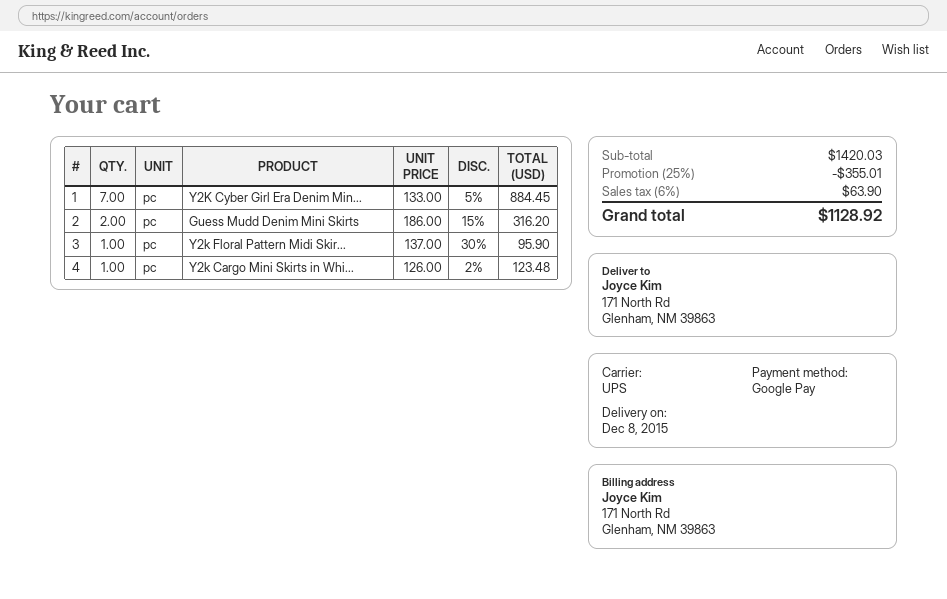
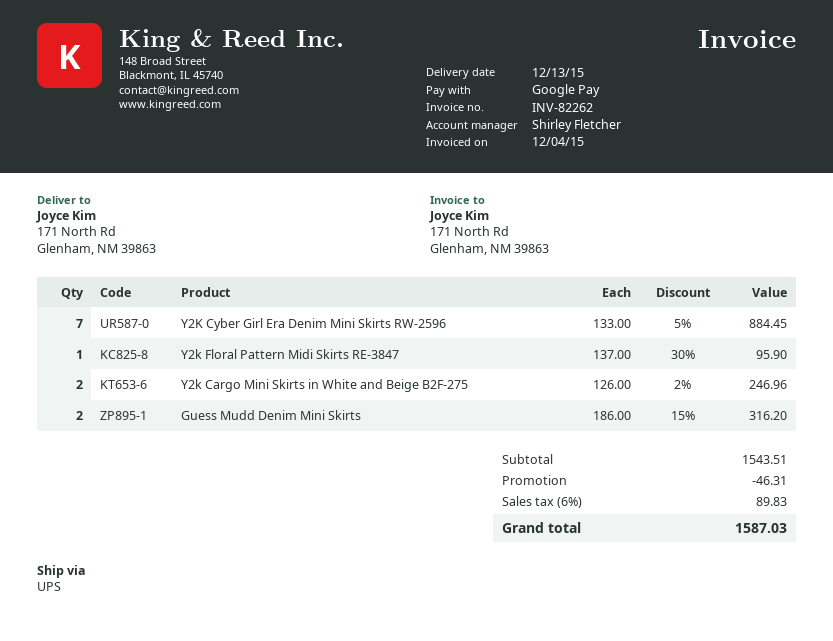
delivery date: 2015-12-08 -> 2015-12-13
Y2k Cargo Mini Skirts in Whi...: 1 x 126.00 - 2% = 123.48 -> 2 x 126.00 - 2% = 246.96
subtotal: 1420.03 -> 1543.51
discount: 355.01 -> 46.31
tax: 6% = 63.90 -> 6% = 89.83
total: 1128.92 -> 1587.03

